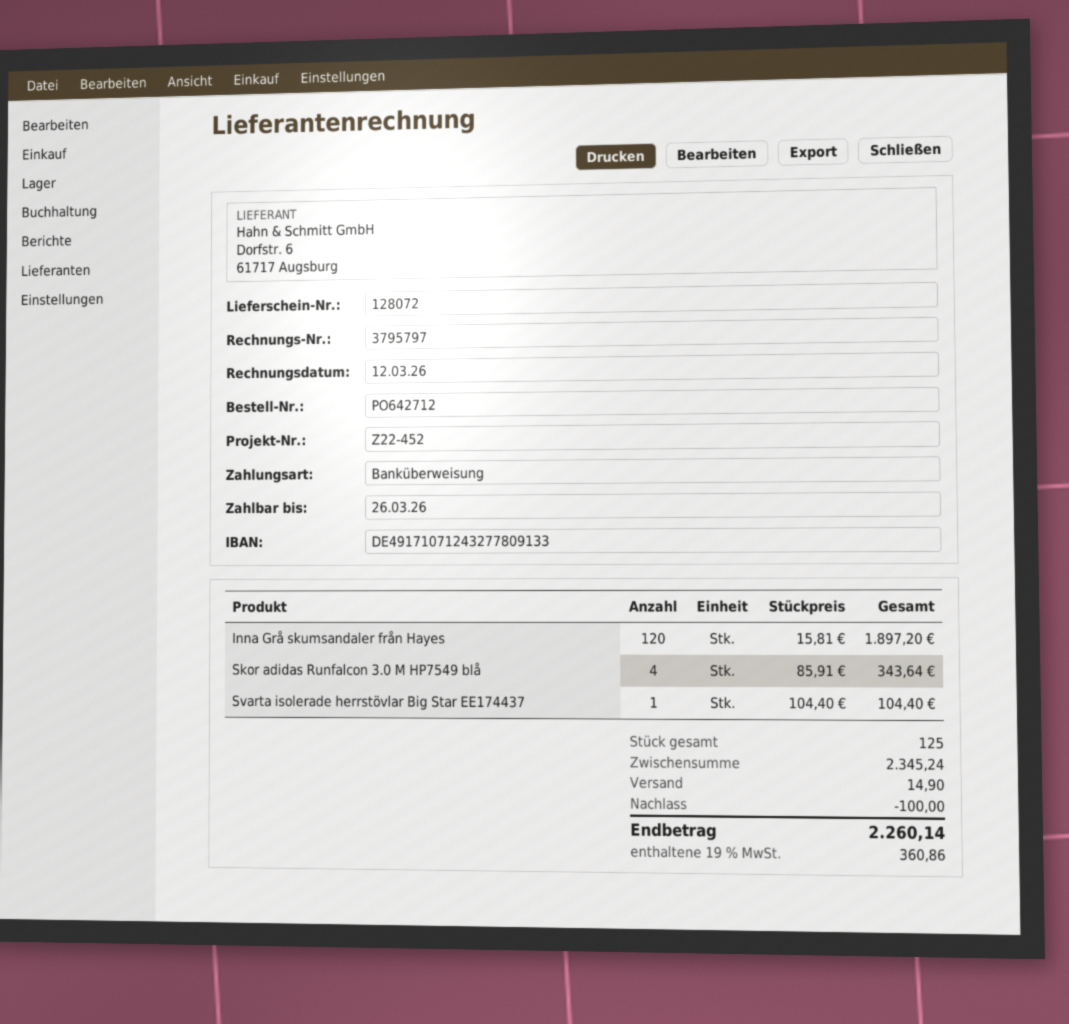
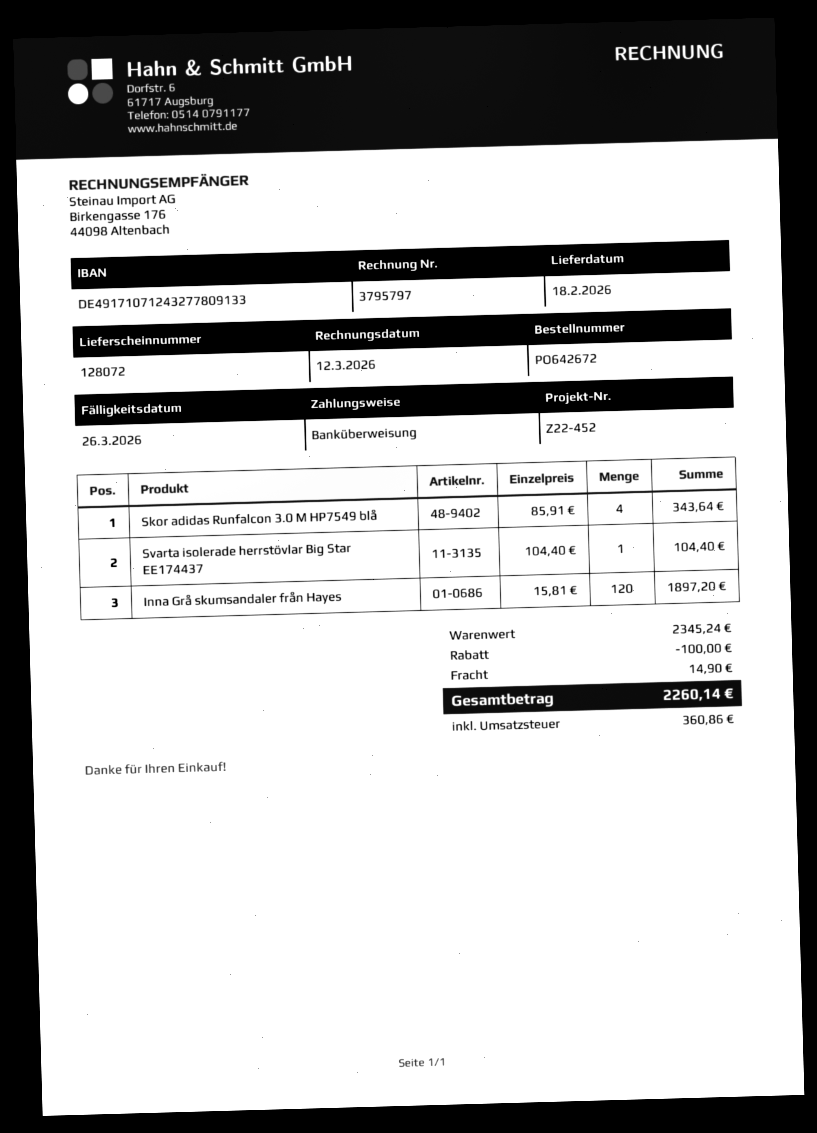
order number: PO642712 -> PO642672

